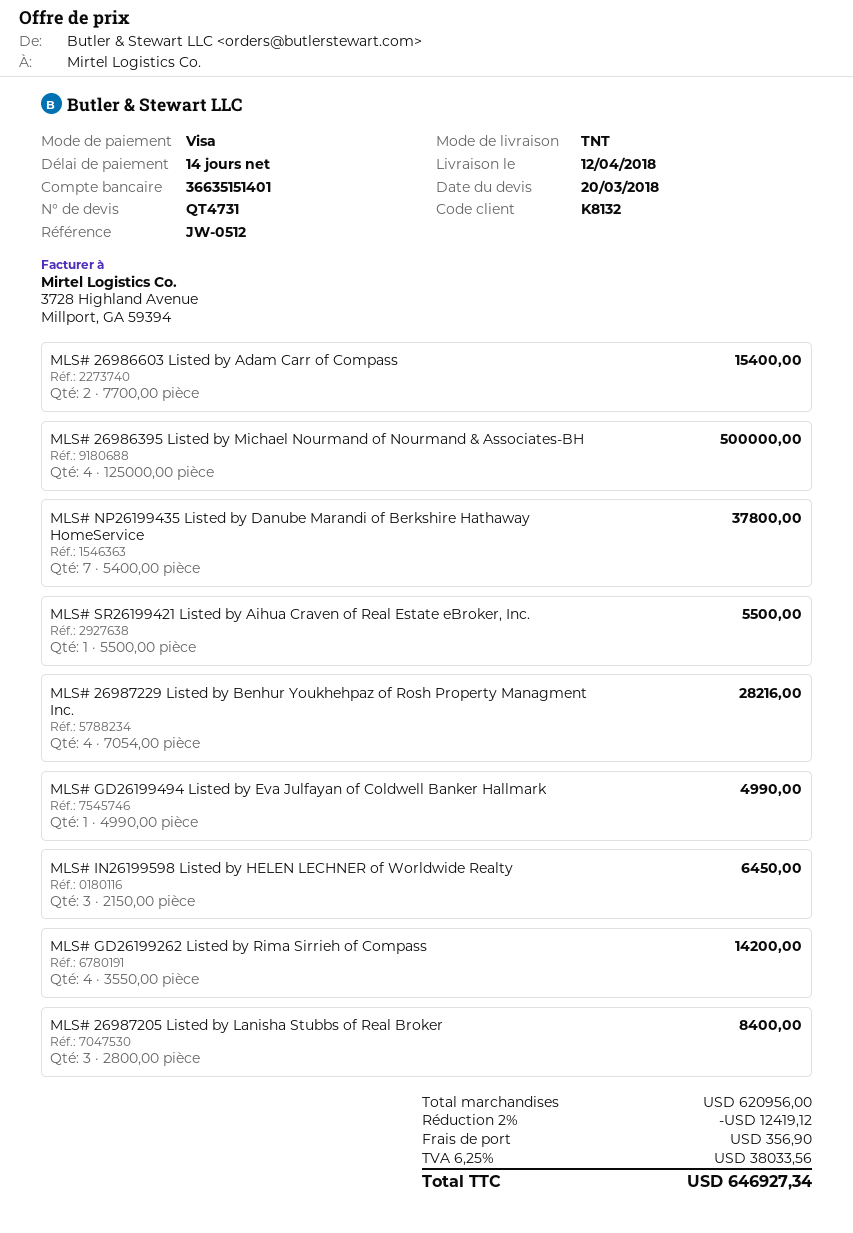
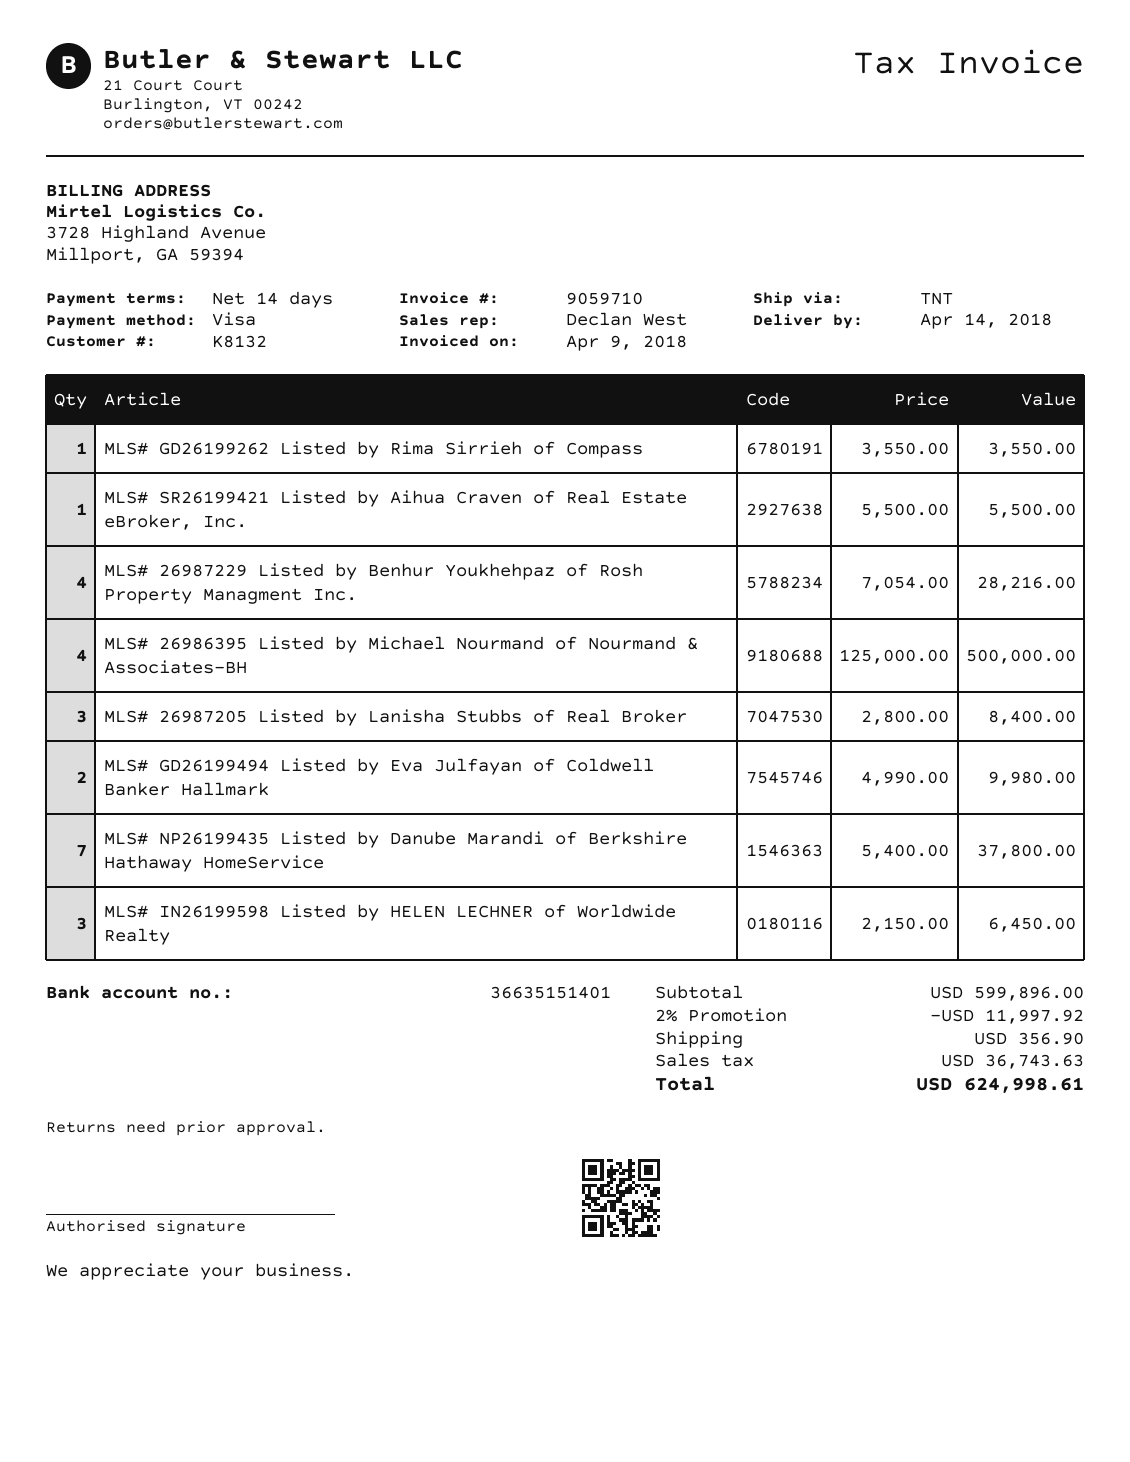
delivery date: 2018-04-12 -> 2018-04-14
MLS# 26986603 Listed by Adam Carr of Compass: 2 x 7700.00 = 15400.00 -> none
MLS# GD26199494 Listed by Eva Julfayan of Coldwell Banker Hallmark: 1 x 4990.00 = 4990.00 -> 2 x 4990.00 = 9980.00
MLS# GD26199262 Listed by Rima Sirrieh of Compass: 4 x 3550.00 = 14200.00 -> 1 x 3550.00 = 3550.00
subtotal: 620956.00 -> 599896.00
discount: 2% = 12419.12 -> 2% = 11997.92
tax: 38033.56 -> 36743.63
total: 646927.34 -> 624998.61

